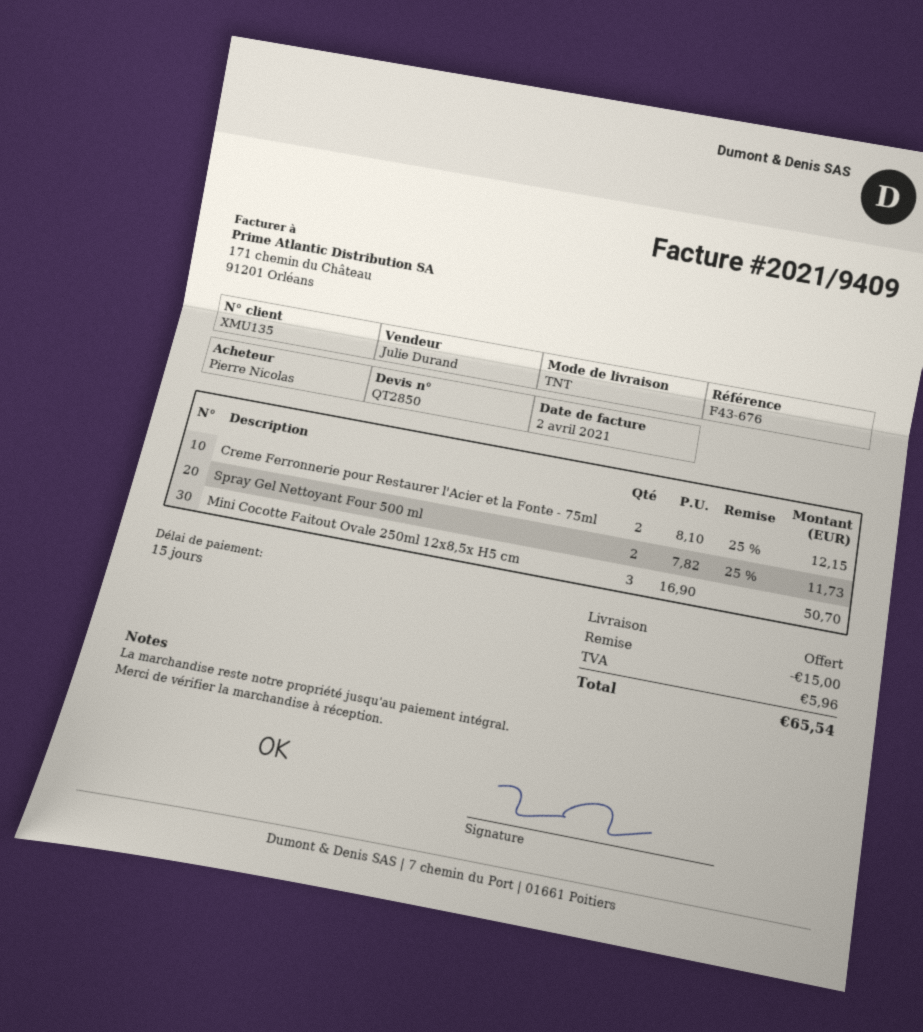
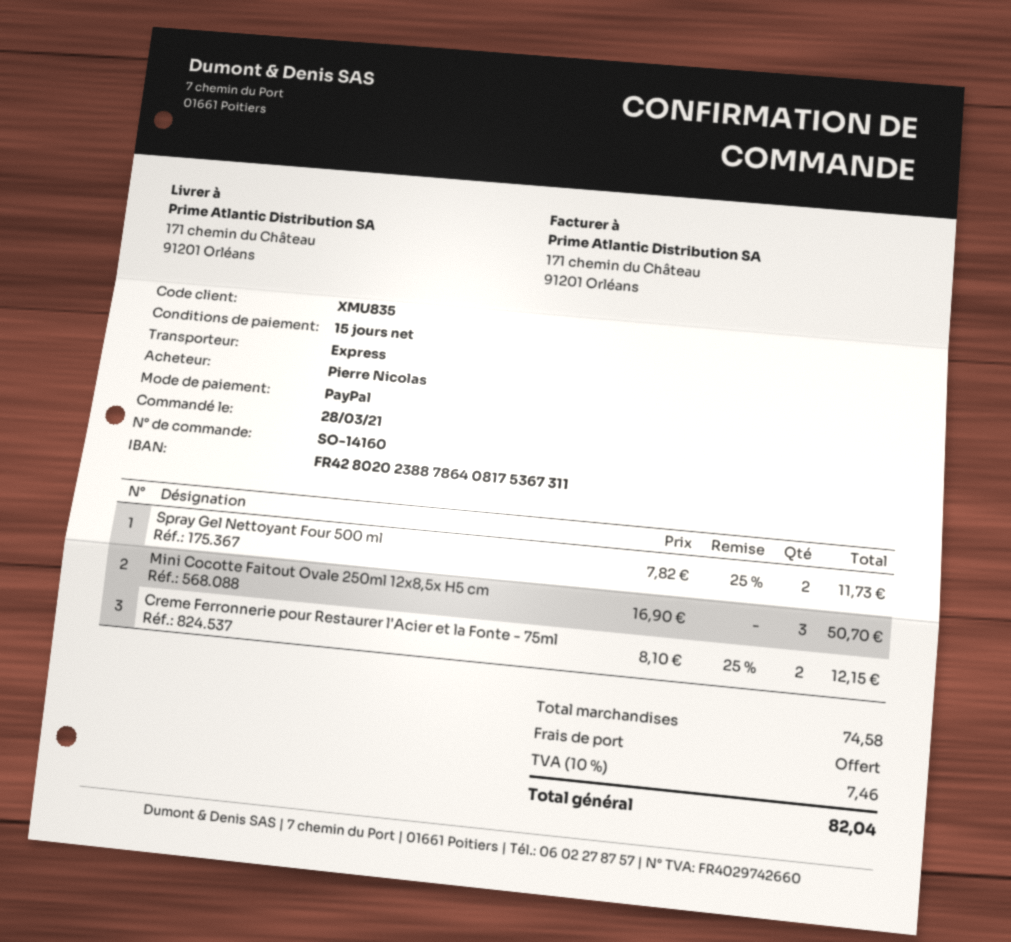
customer number: XMU135 -> XMU835
shipping method: TNT -> express
discount: 15.00 -> none
tax: 5.96 -> 7.46
total: 65.54 -> 82.04

